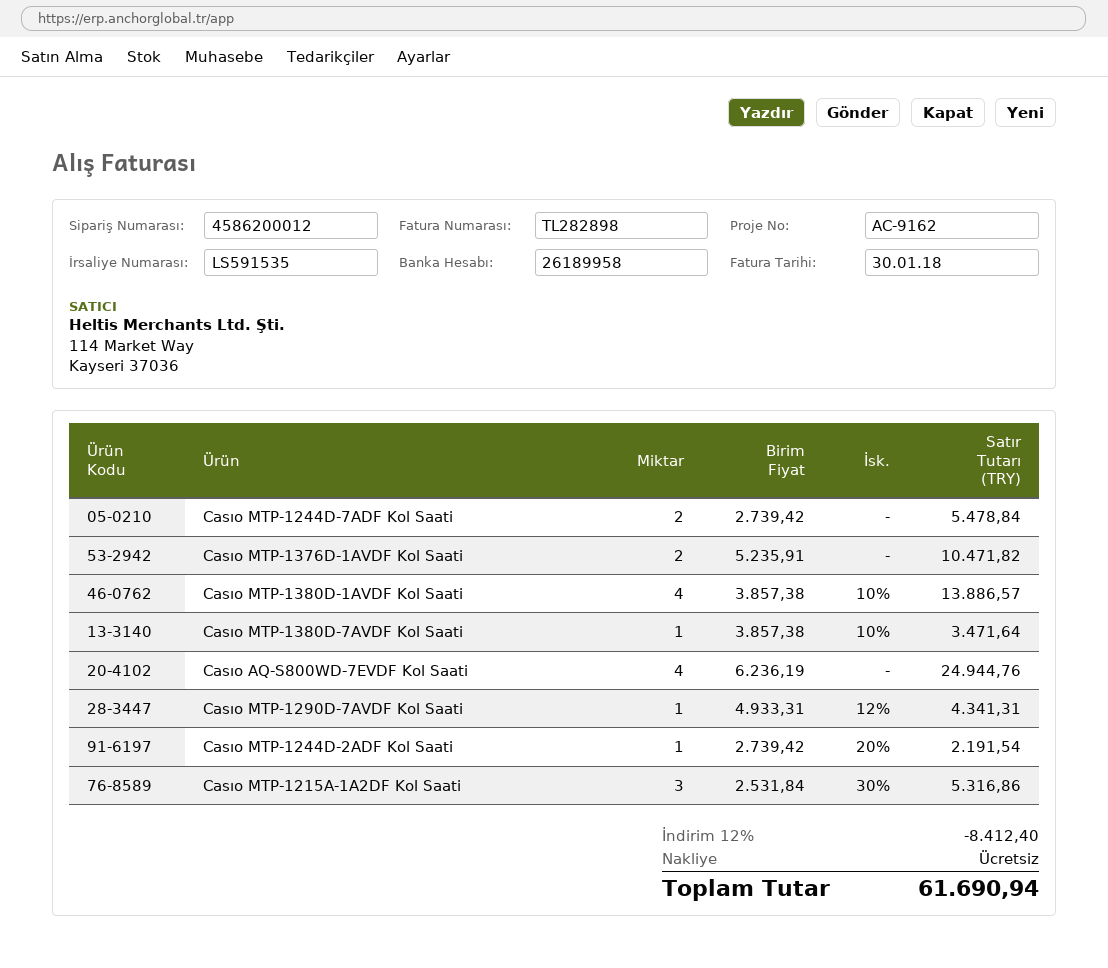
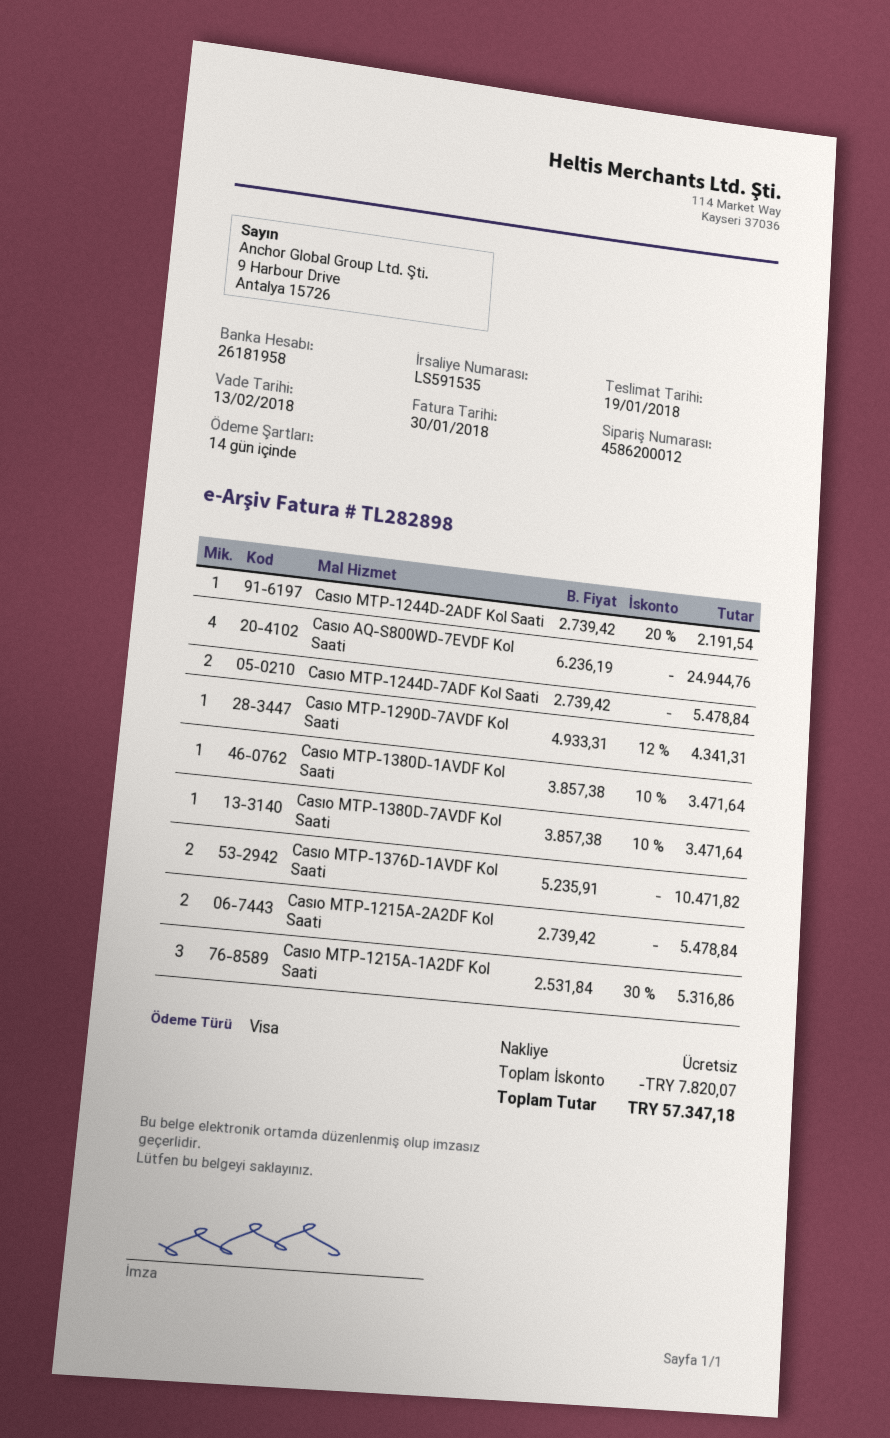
bank account: 26189958 -> 26181958
Casıo MTP-1380D-1AVDF Kol Saati: 4 x 3857.38 - 10% = 13886.57 -> 1 x 3857.38 - 10% = 3471.64
Casıo MTP-1215A-2A2DF Kol Saati: none -> 2 x 2739.42 = 5478.84
discount: 8412.40 -> 7820.07
total: 61690.94 -> 57347.18

